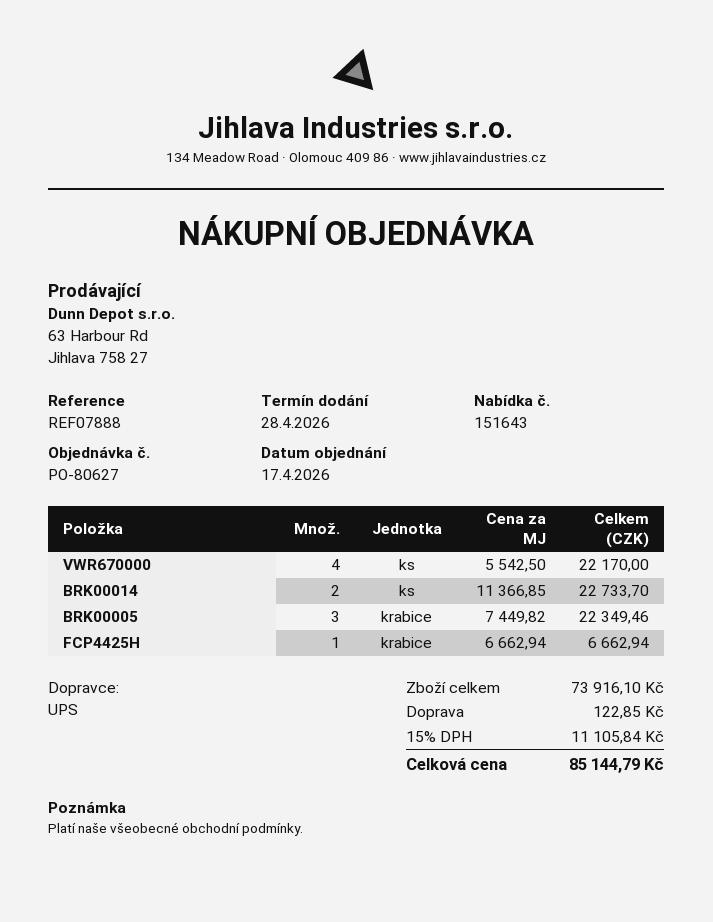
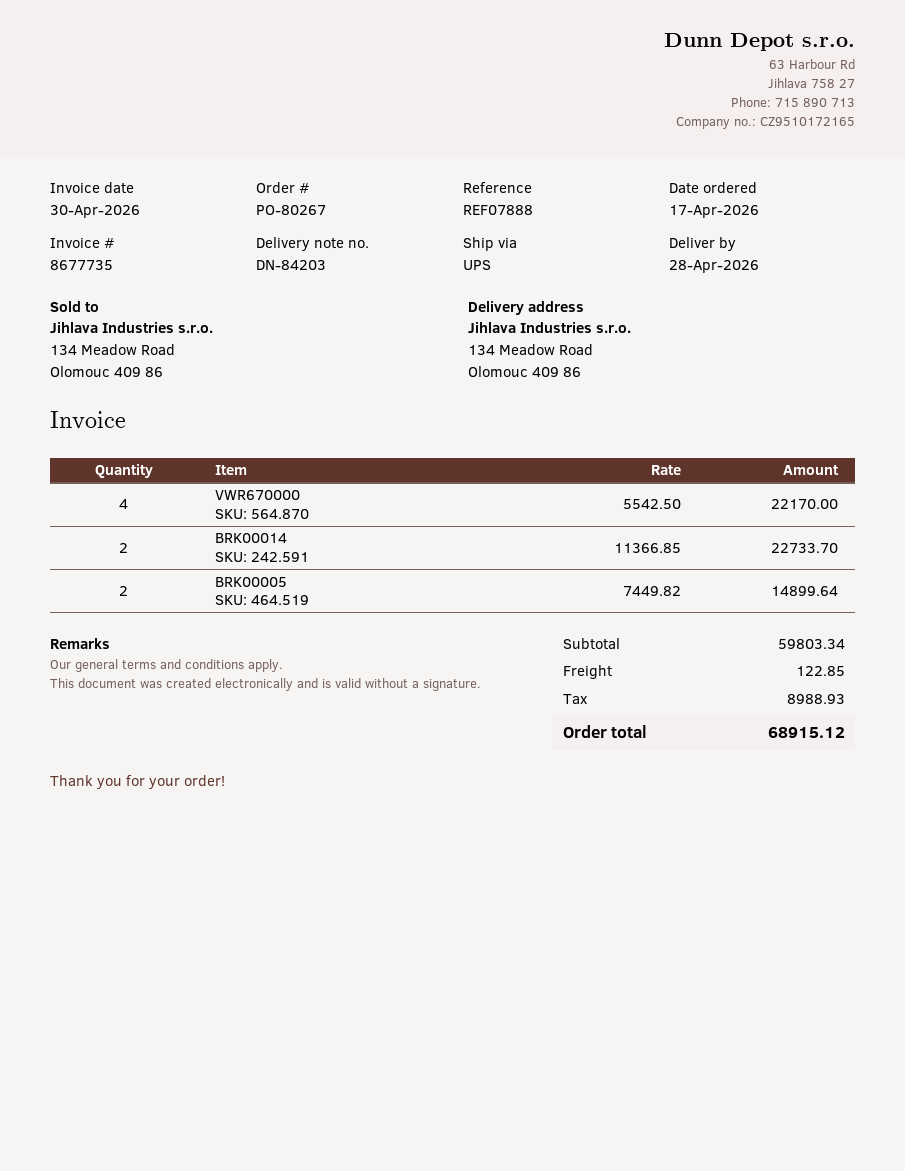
order number: PO-80627 -> PO-80267
BRK00005: 3 x 7449.82 = 22349.46 -> 2 x 7449.82 = 14899.64
FCP4425H: 1 x 6662.94 = 6662.94 -> none
subtotal: 73916.10 -> 59803.34
tax: 11105.84 -> 8988.93
total: 85144.79 -> 68915.12

